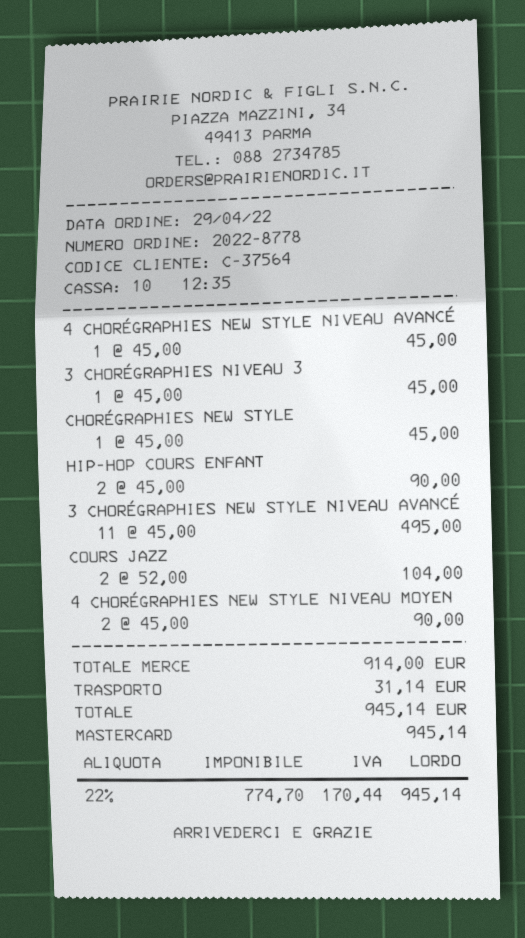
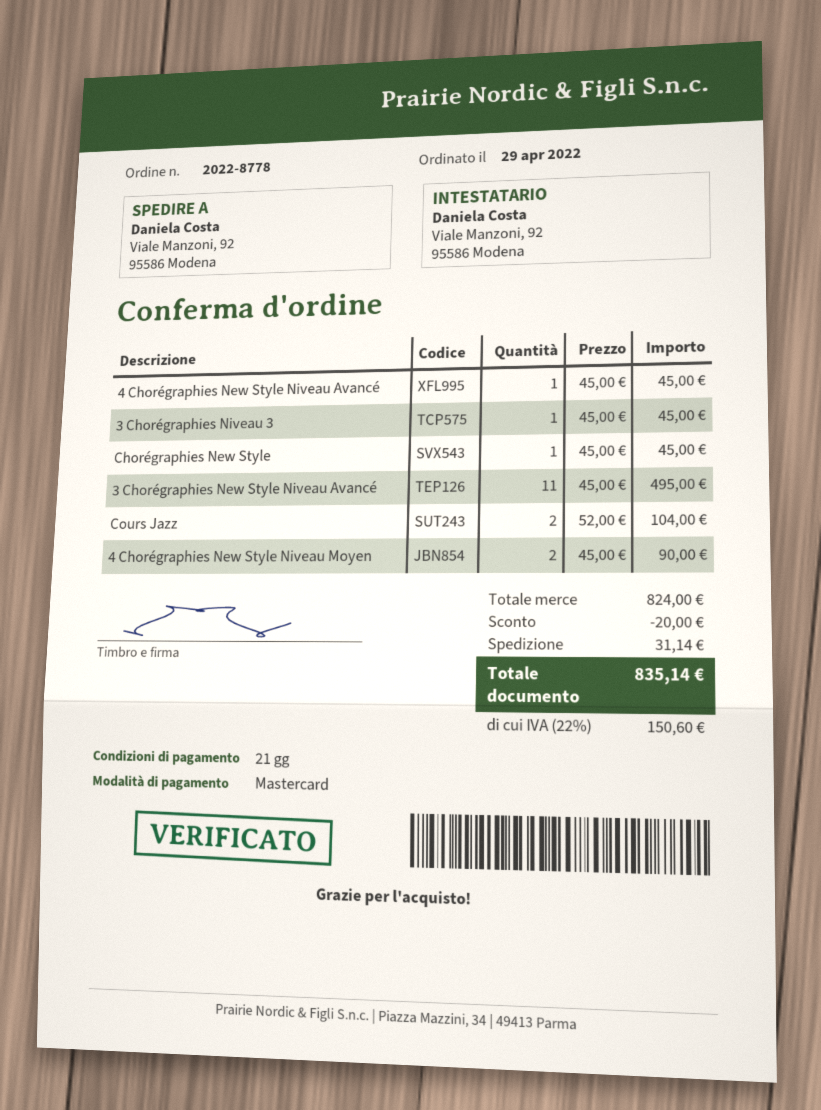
HIP-HOP COURS ENFANT: 2 x 45.00 = 90.00 -> none
subtotal: 914.00 -> 824.00
discount: none -> 20.00
tax: 22% = 170.44 -> 22% = 150.60
total: 945.14 -> 835.14

